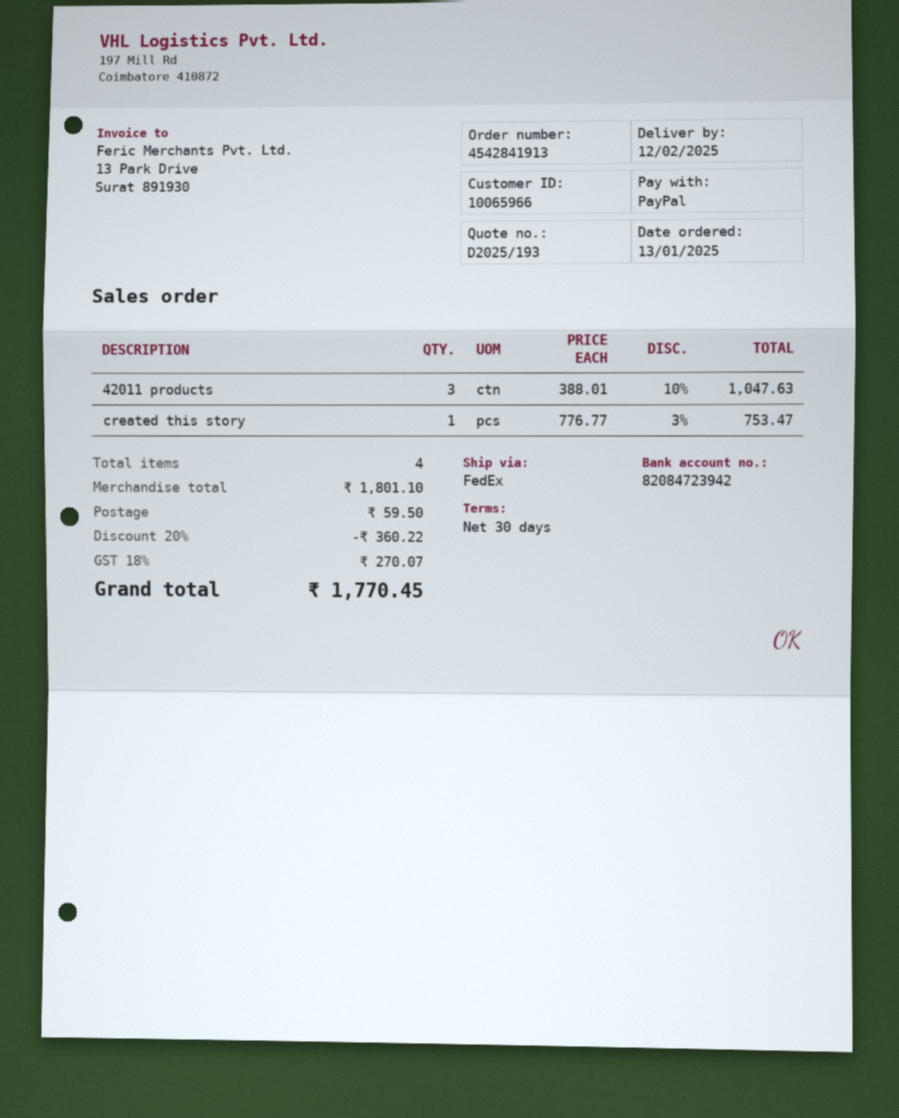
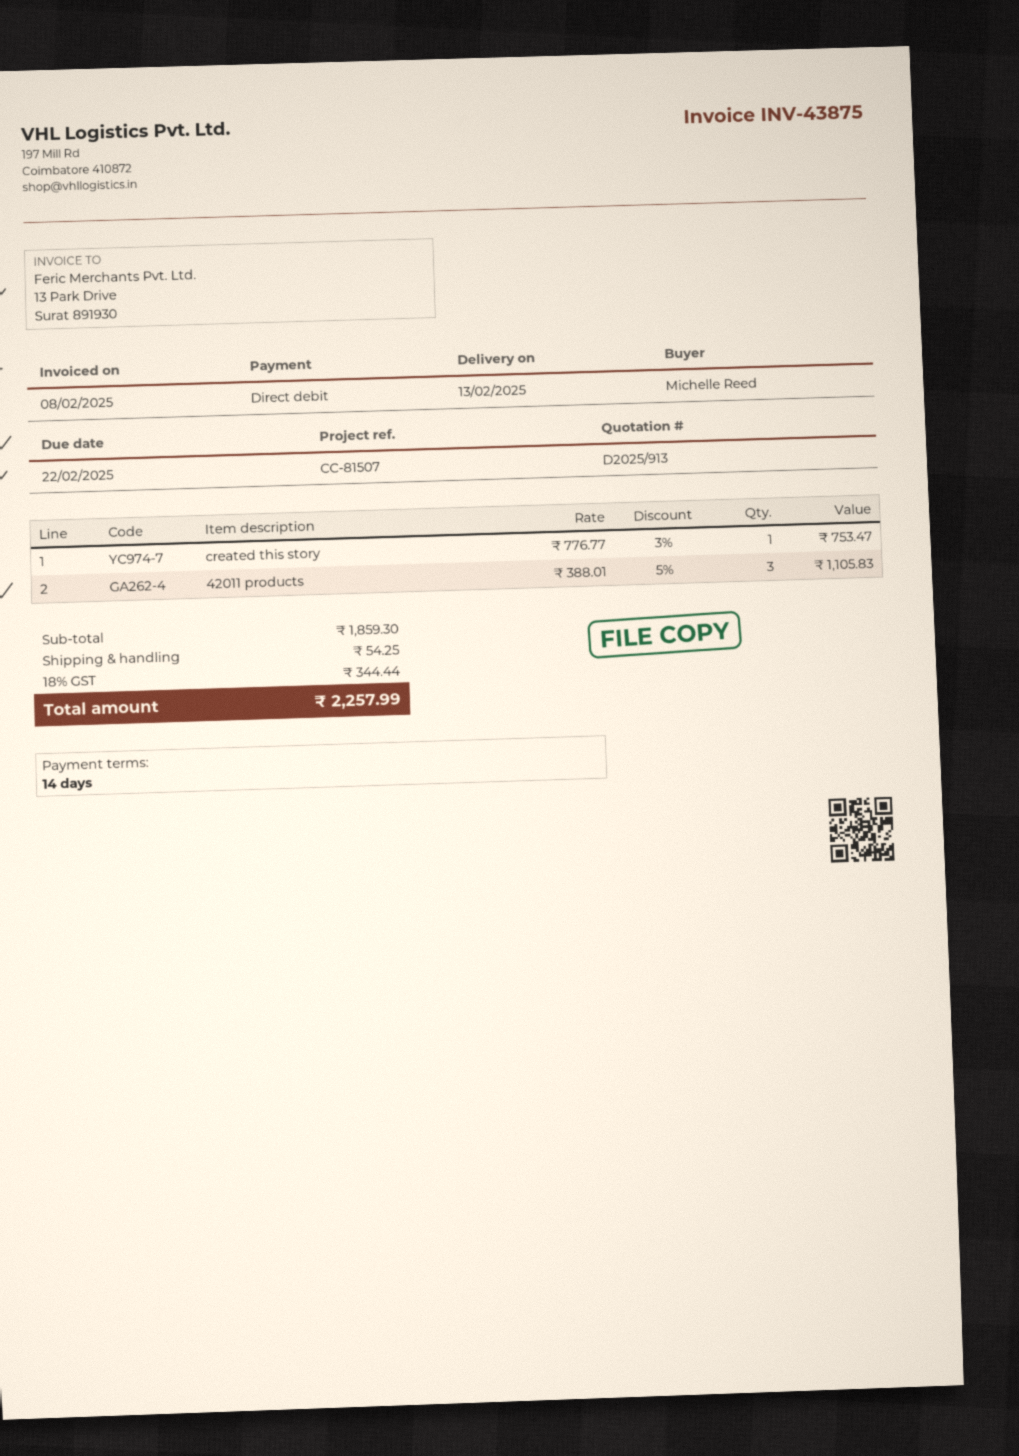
quote number: D2025/193 -> D2025/913
delivery date: 2025-02-12 -> 2025-02-13
payment terms: 30 days -> 14 days
payment method: PayPal -> direct debit
42011 products: 3 x 388.01 - 10% = 1047.63 -> 3 x 388.01 - 5% = 1105.83
subtotal: 1801.10 -> 1859.30
discount: 20% = 360.22 -> none
shipping: 59.50 -> 54.25
tax: 18% = 270.07 -> 18% = 344.44
total: 1770.45 -> 2257.99

